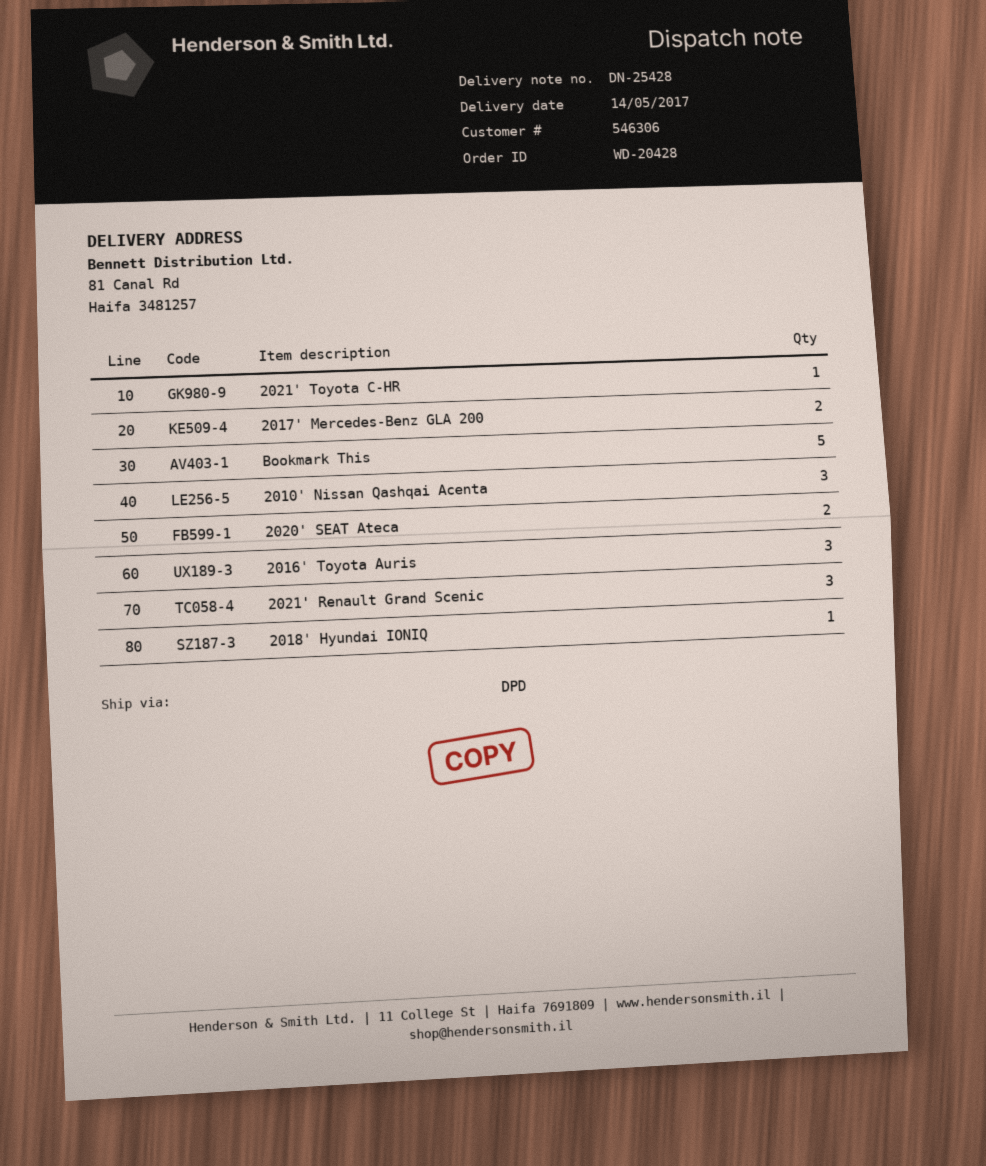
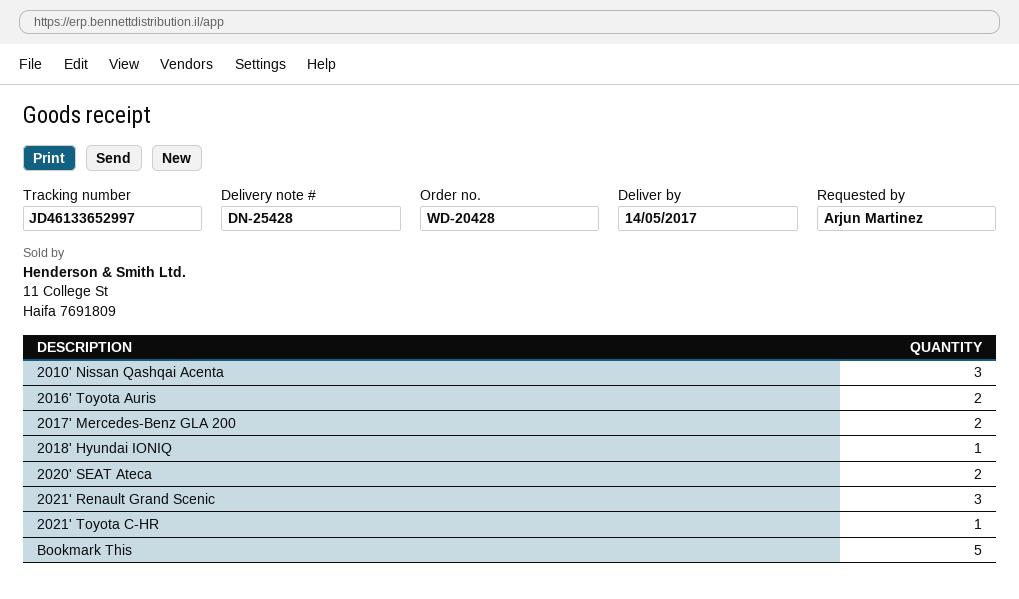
2016' Toyota Auris: 3 -> 2

